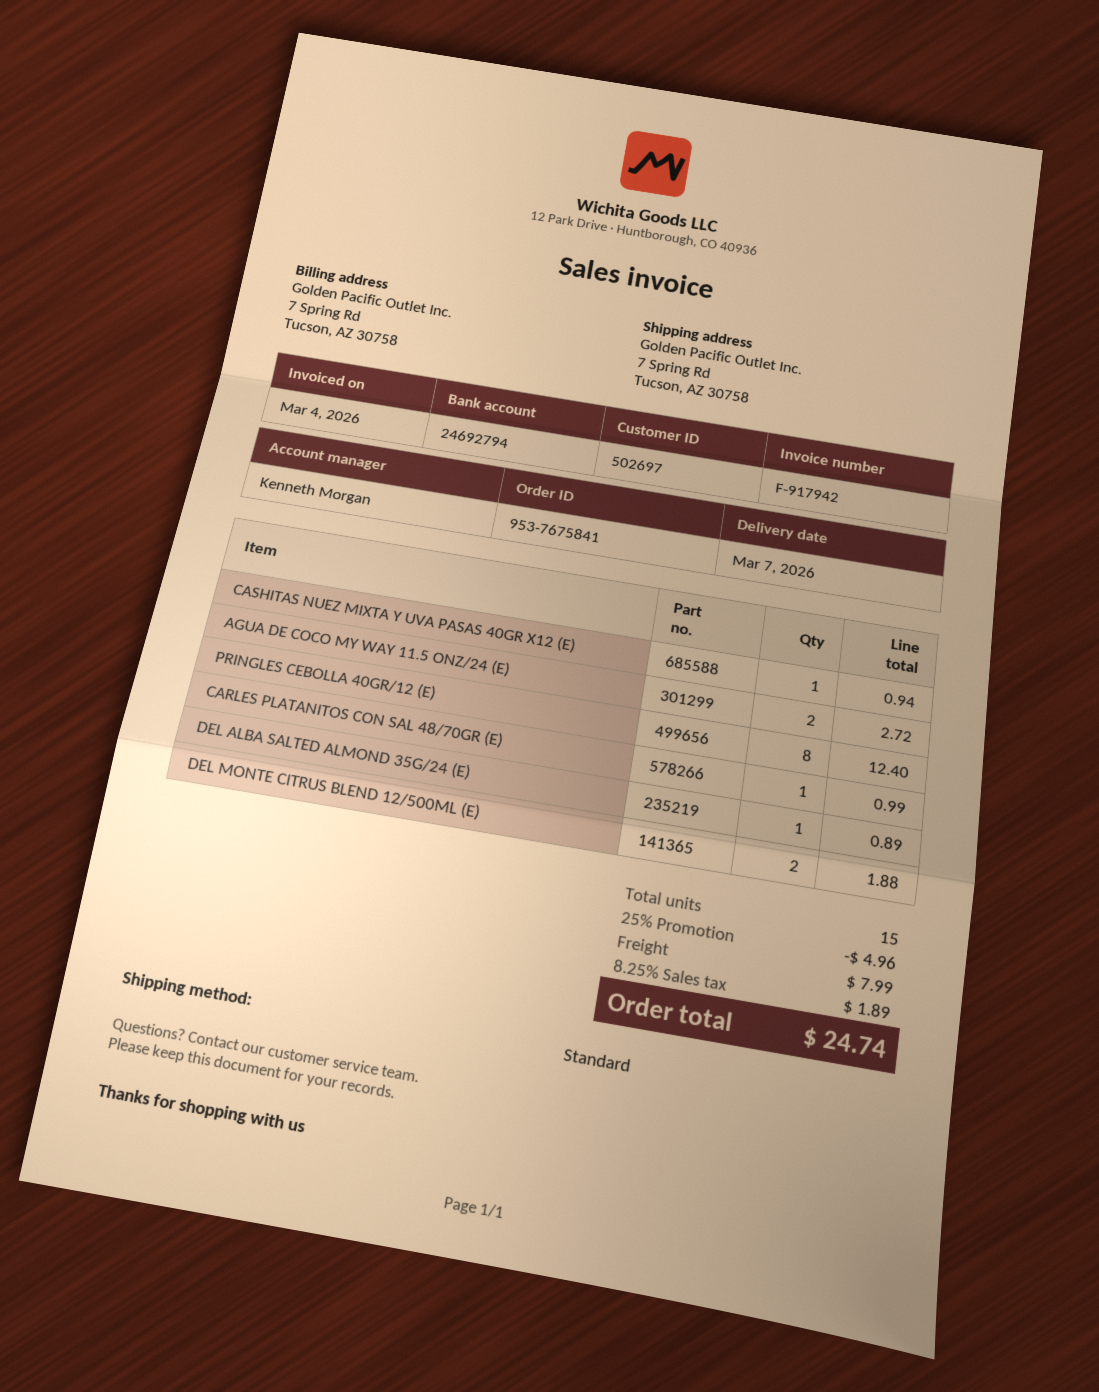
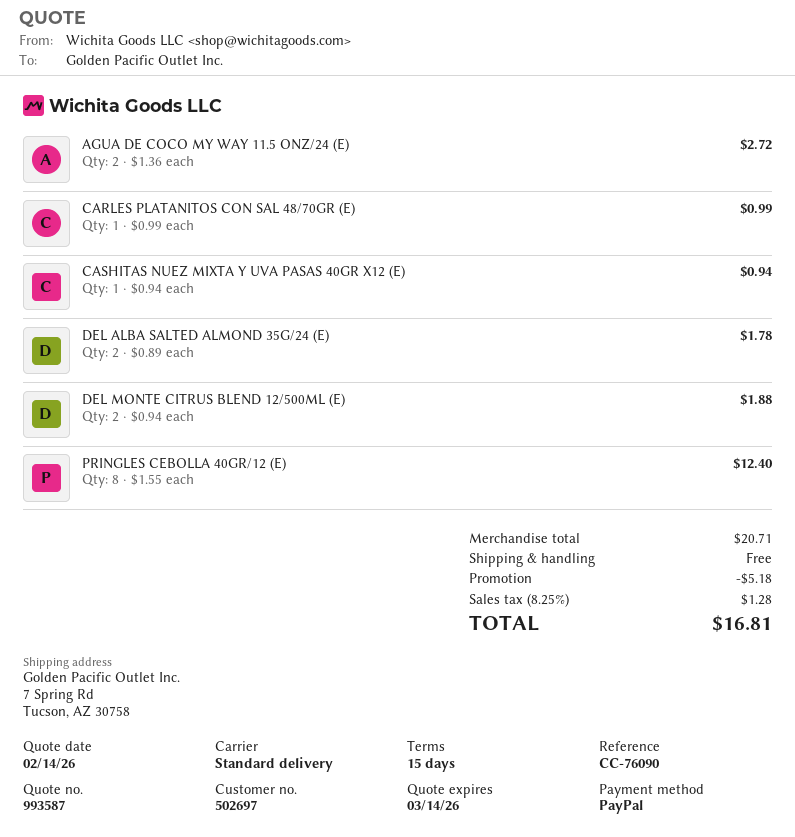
DEL ALBA SALTED ALMOND 35G/24 (E): 1 for 0.89 -> 2 for 1.78
discount: 4.96 -> 5.18
shipping: 7.99 -> 0.00
tax: 8.25% = 1.89 -> 8.25% = 1.28
total: 24.74 -> 16.81

